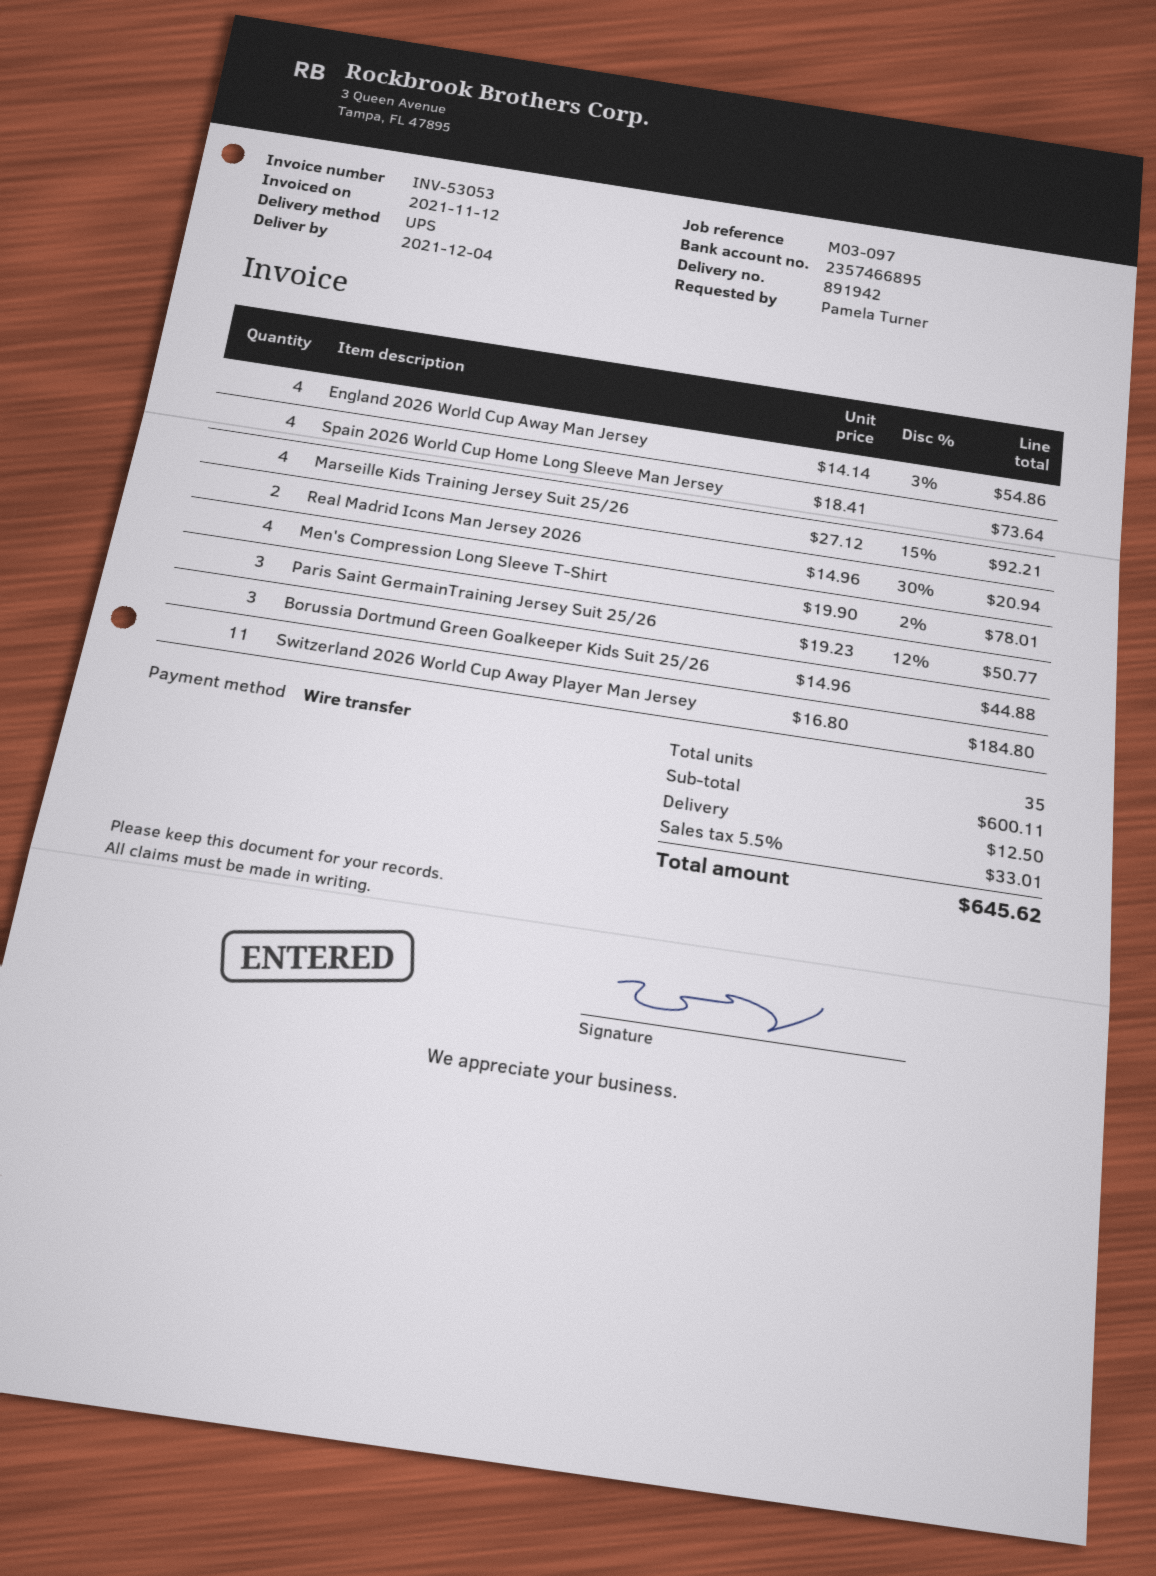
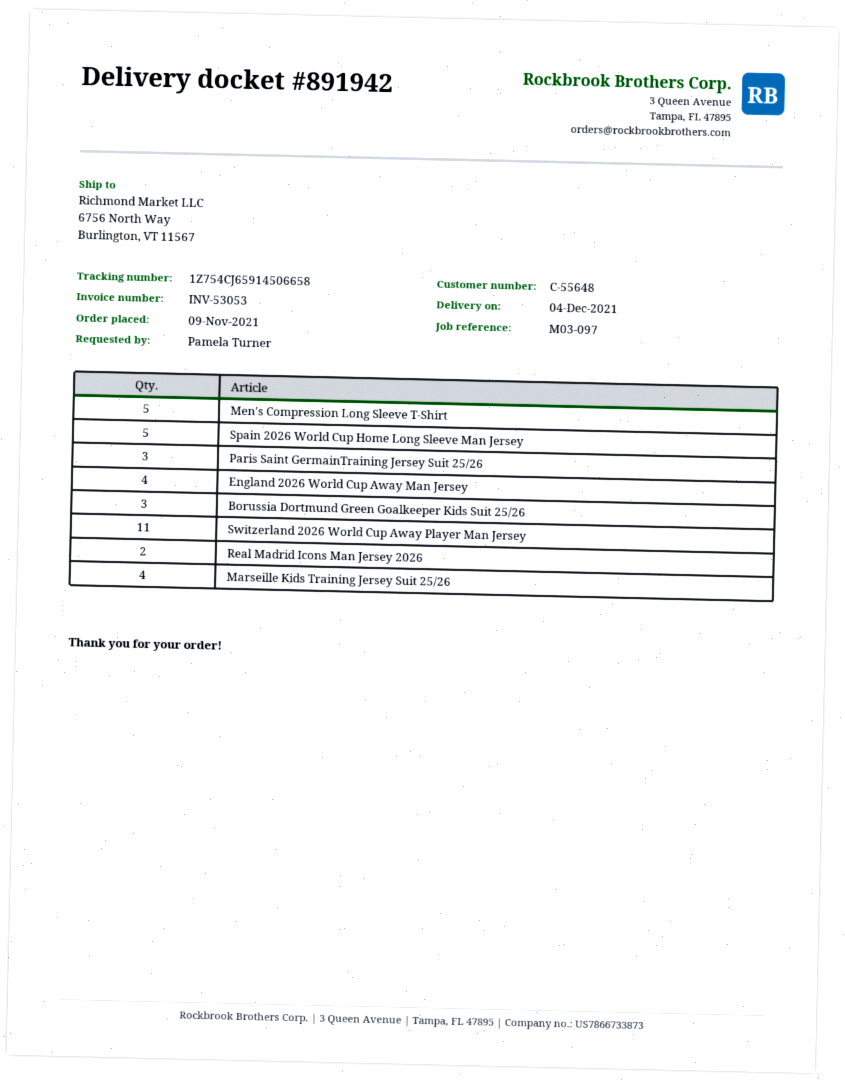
Spain 2026 World Cup Home Long Sleeve Man Jersey: 4 -> 5
Men's Compression Long Sleeve T-Shirt: 4 -> 5

